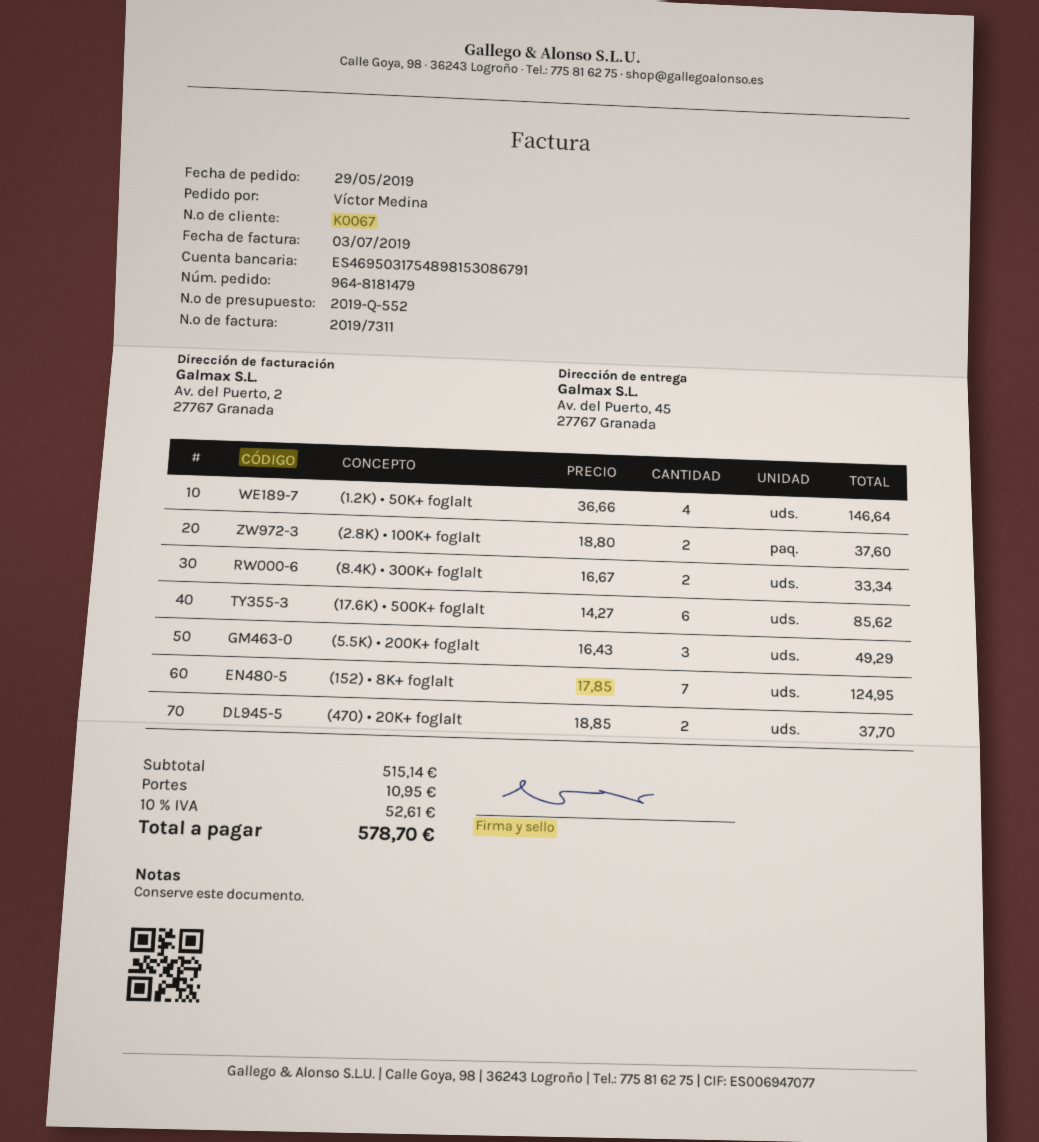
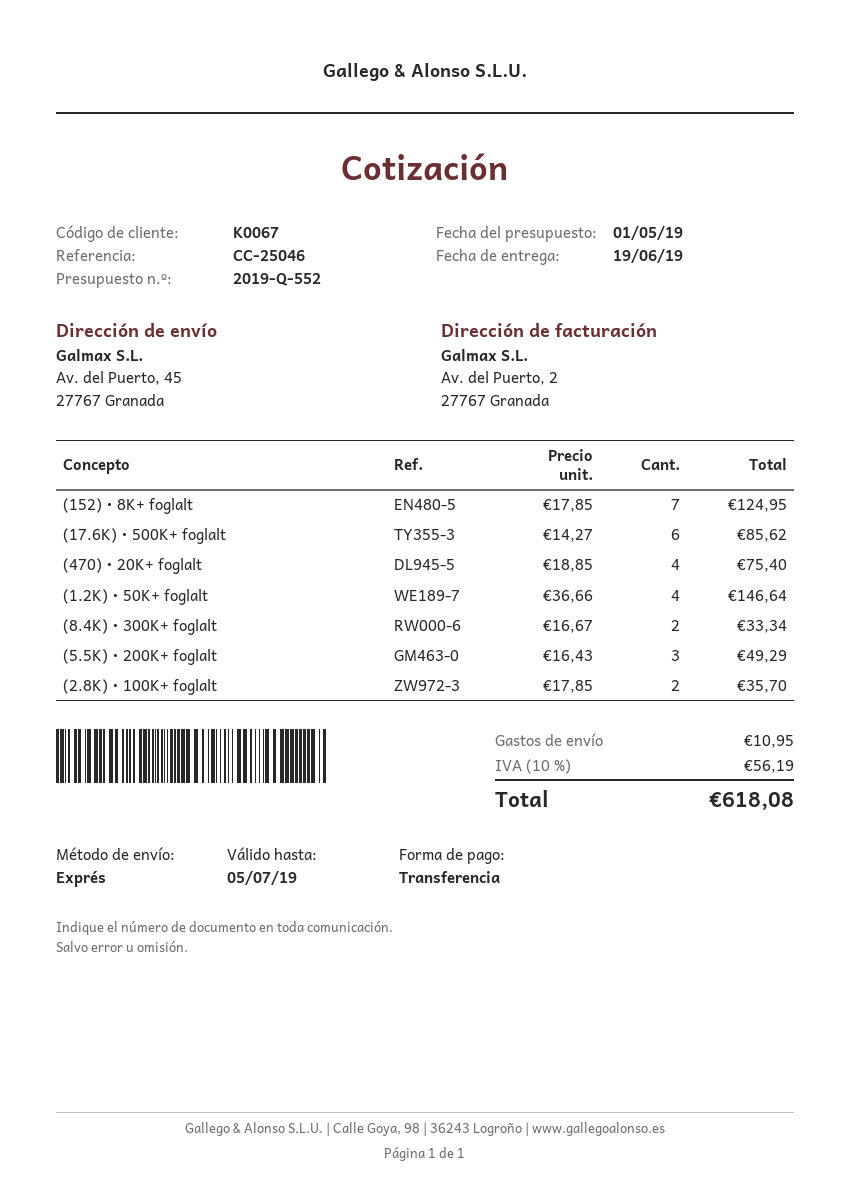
(2.8K) • 100K+ foglalt: 2 x 18.80 = 37.60 -> 2 x 17.85 = 35.70
(470) • 20K+ foglalt: 2 x 18.85 = 37.70 -> 4 x 18.85 = 75.40
tax: 10% = 52.61 -> 10% = 56.19
total: 578.70 -> 618.08

